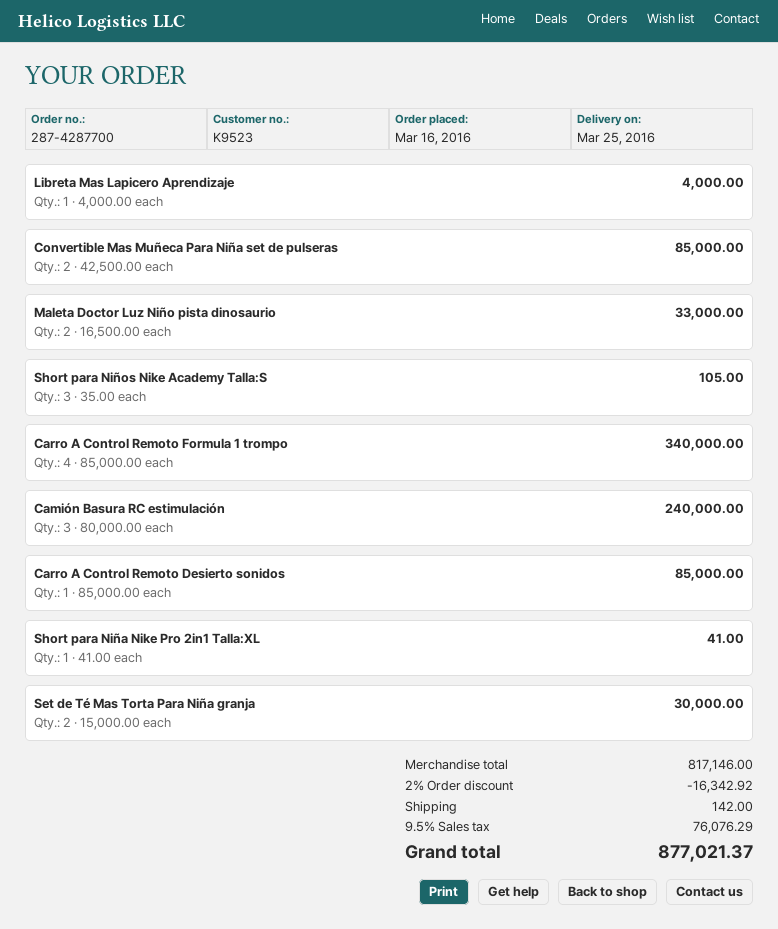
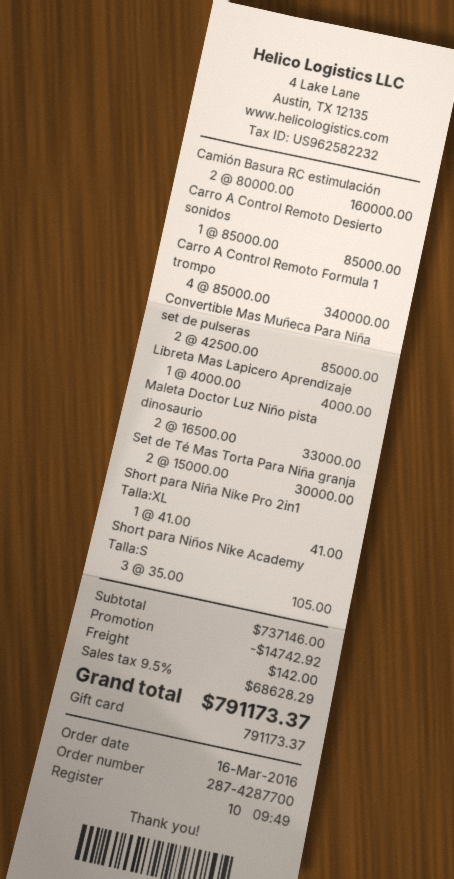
Camión Basura RC estimulación: 3 x 80000.00 = 240000.00 -> 2 x 80000.00 = 160000.00
subtotal: 817146.00 -> 737146.00
discount: 16342.92 -> 14742.92
tax: 9.5% = 76076.29 -> 9.5% = 68628.29
total: 877021.37 -> 791173.37

